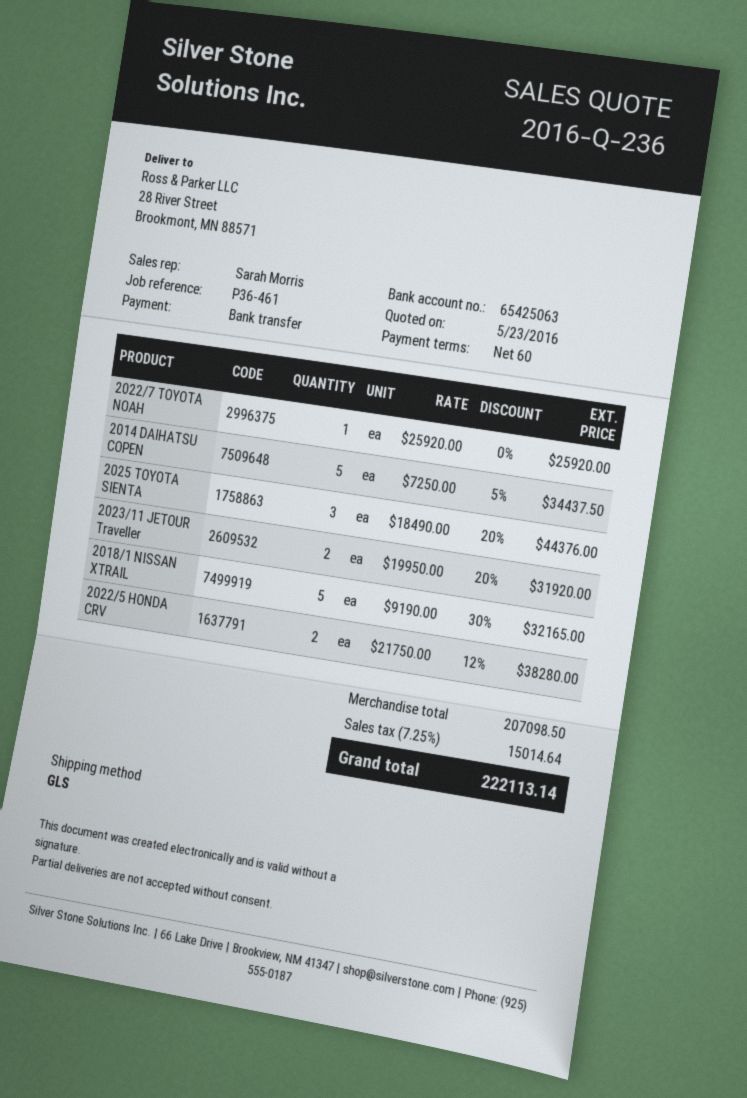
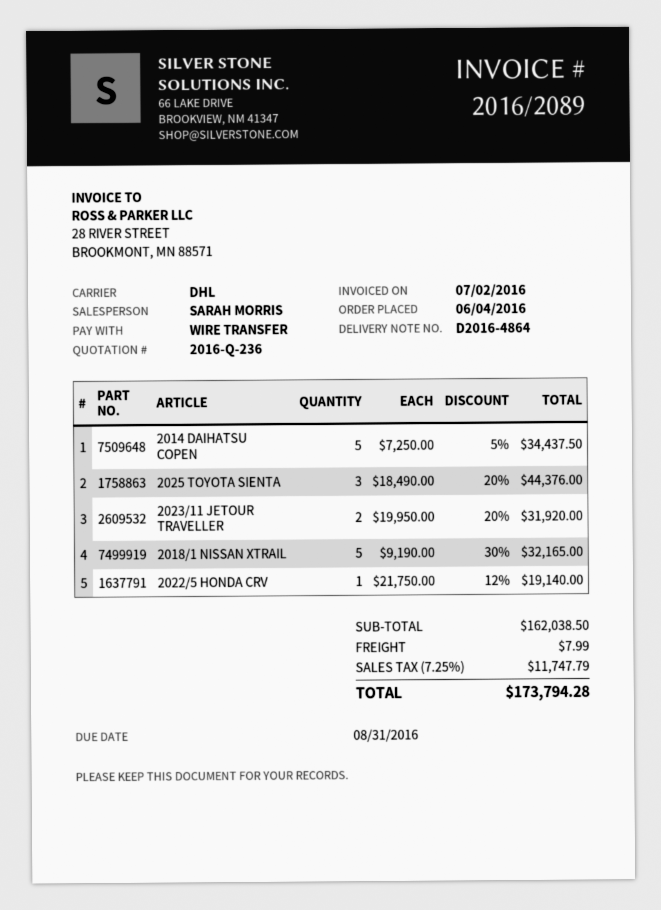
shipping method: GLS -> DHL
2022/7 TOYOTA NOAH: 1 x 25920.00 = 25920.00 -> none
2022/5 HONDA CRV: 2 x 21750.00 - 12% = 38280.00 -> 1 x 21750.00 - 12% = 19140.00
subtotal: 207098.50 -> 162038.50
shipping: none -> 7.99
tax: 7.25% = 15014.64 -> 7.25% = 11747.79
total: 222113.14 -> 173794.28

